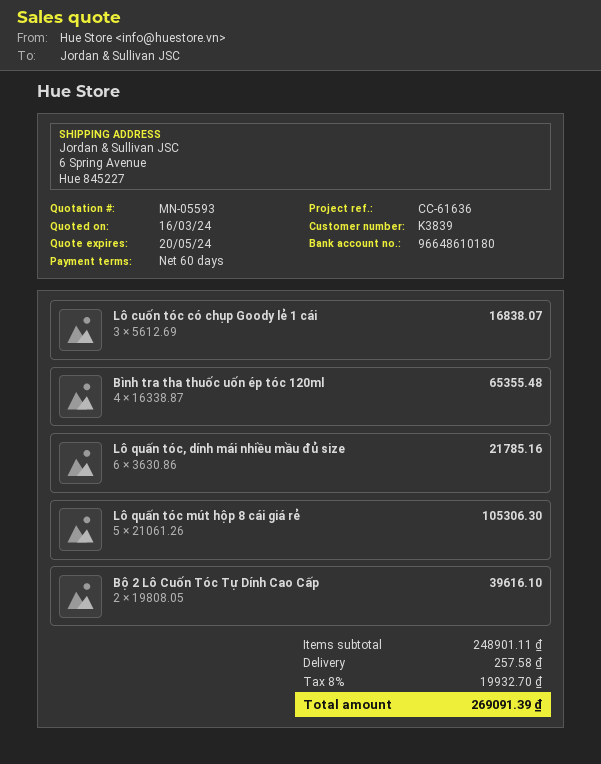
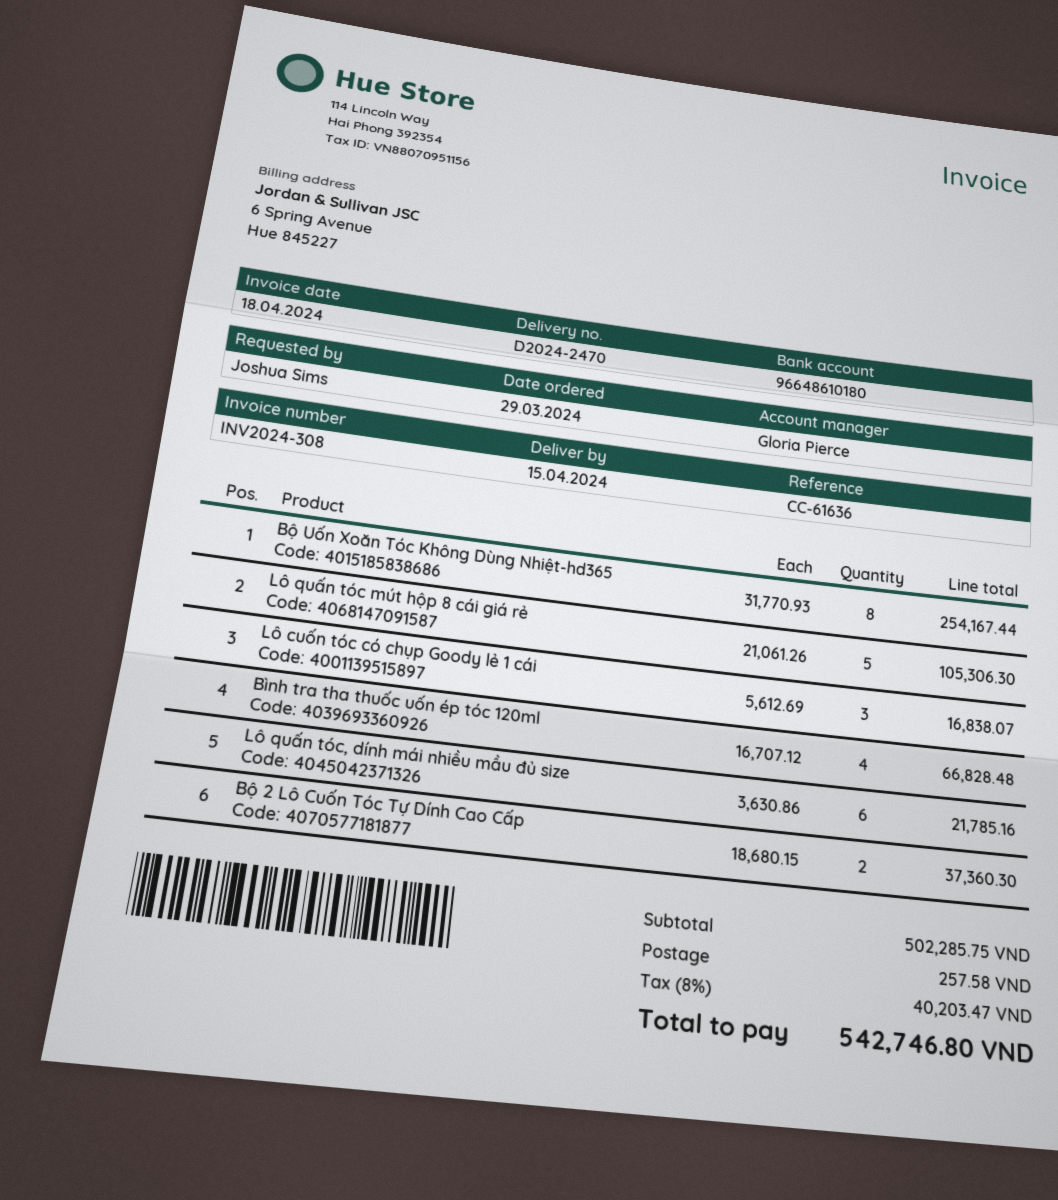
Bình tra tha thuốc uốn ép tóc 120ml: 4 x 16338.87 = 65355.48 -> 4 x 16707.12 = 66828.48
Bộ 2 Lô Cuốn Tóc Tự Dính Cao Cấp: 2 x 19808.05 = 39616.10 -> 2 x 18680.15 = 37360.30
Bộ Uốn Xoăn Tóc Không Dùng Nhiệt-hd365: none -> 8 x 31770.93 = 254167.44
subtotal: 248901.11 -> 502285.75
tax: 8% = 19932.70 -> 8% = 40203.47
total: 269091.39 -> 542746.80

